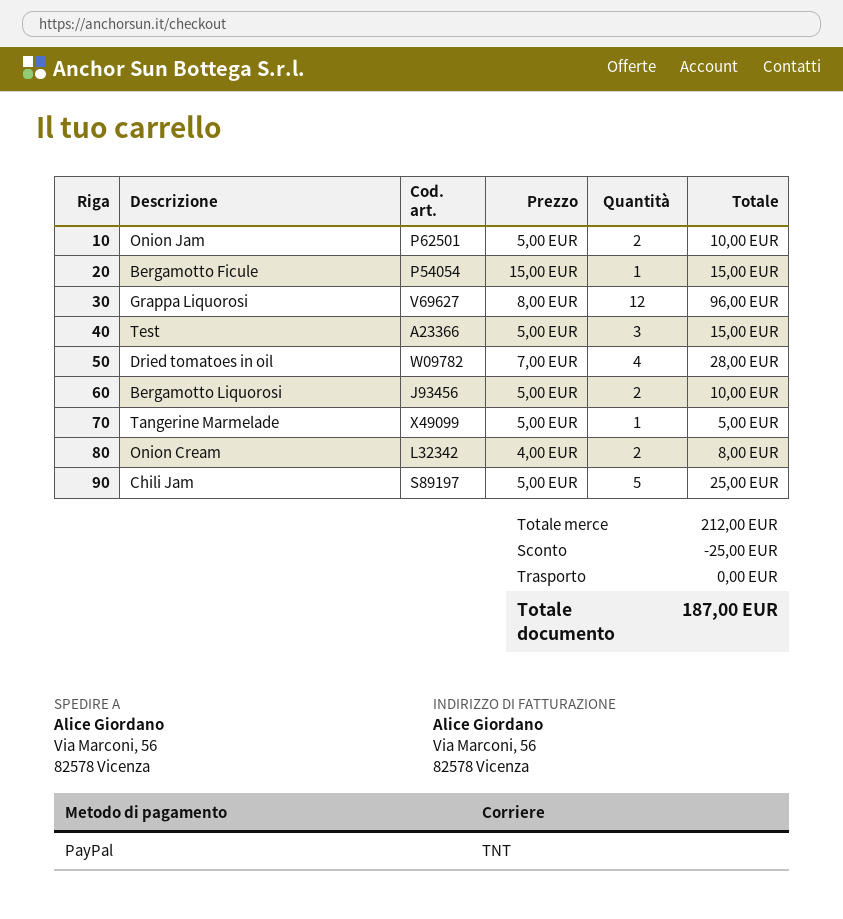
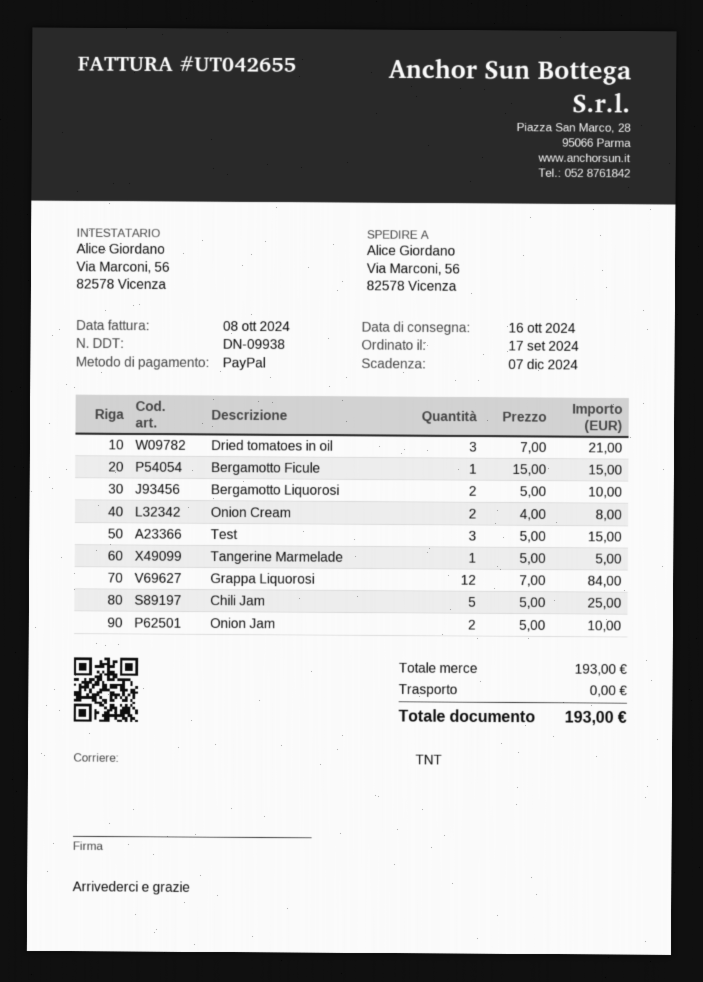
Grappa Liquorosi: 12 x 8.00 = 96.00 -> 12 x 7.00 = 84.00
Dried tomatoes in oil: 4 x 7.00 = 28.00 -> 3 x 7.00 = 21.00
subtotal: 212.00 -> 193.00
discount: 25.00 -> none
total: 187.00 -> 193.00

